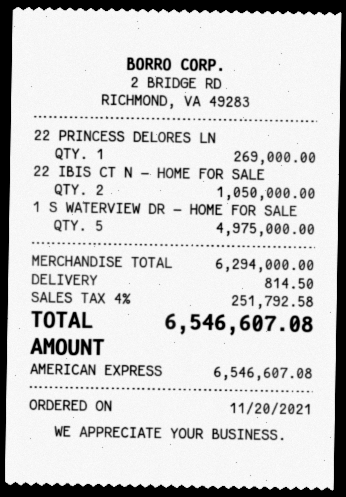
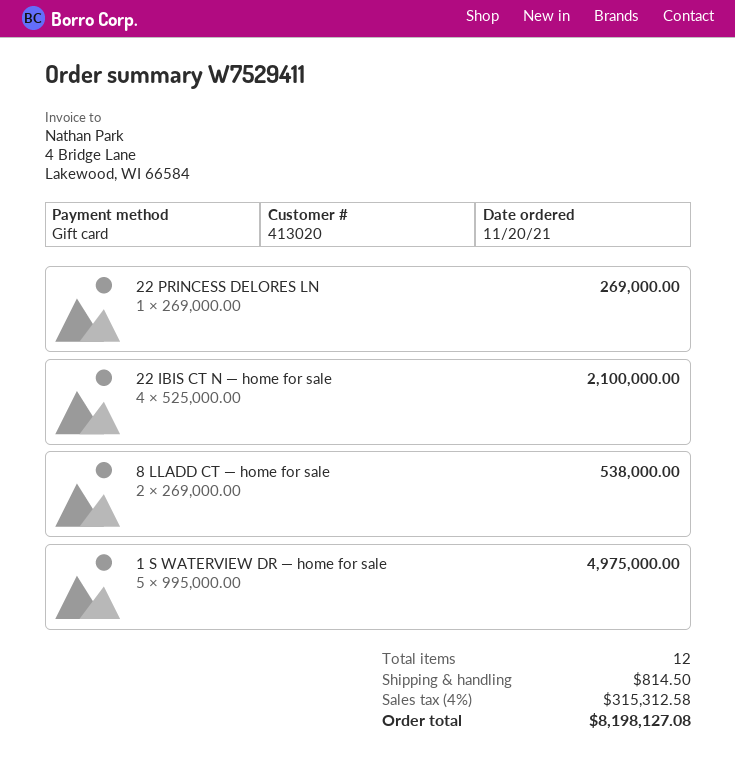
payment method: American Express -> gift card
22 IBIS CT N — HOME FOR SALE: 2 for 1050000.00 -> 4 for 2100000.00
8 LLADD CT — home for sale: none -> 2 for 538000.00
tax: 4% = 251792.58 -> 4% = 315312.58
total: 6546607.08 -> 8198127.08

